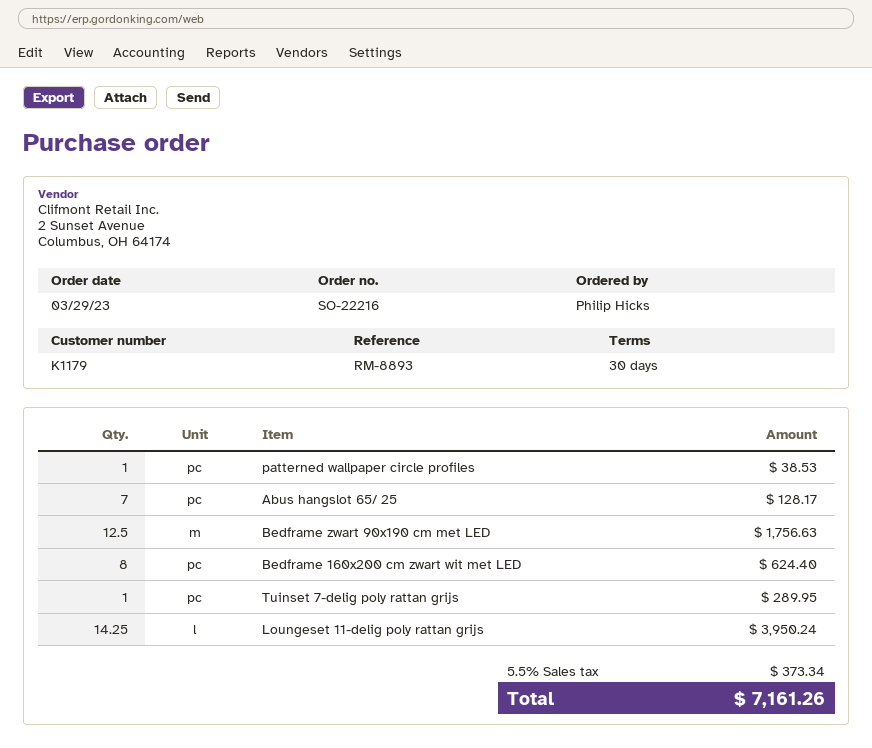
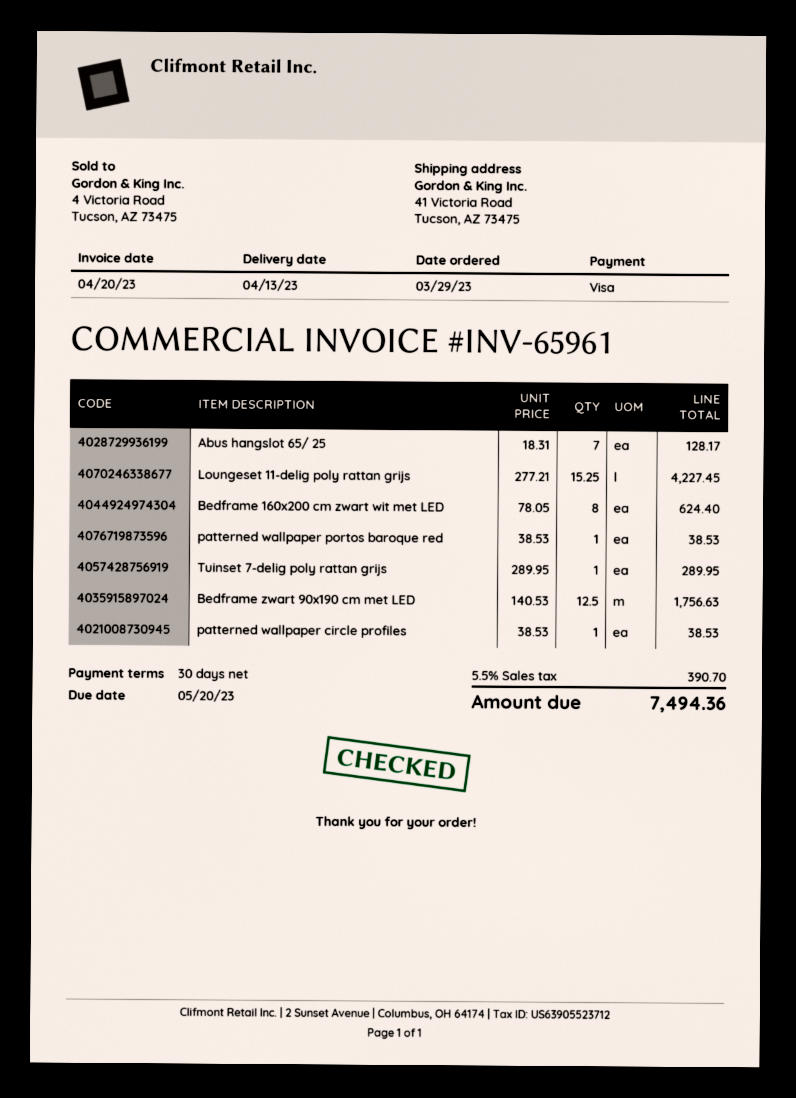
Loungeset 11-delig poly rattan grijs: 14.25 for 3950.24 -> 15.25 for 4227.45
patterned wallpaper portos baroque red: none -> 1 for 38.53
tax: 5.5% = 373.34 -> 5.5% = 390.70
total: 7161.26 -> 7494.36

